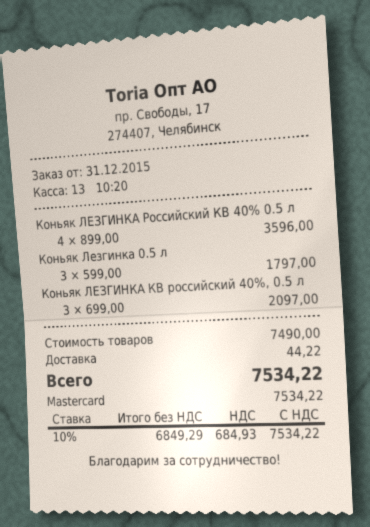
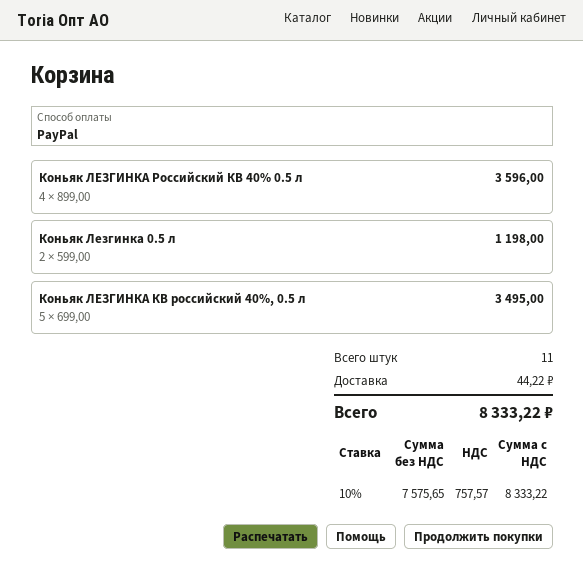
payment method: Mastercard -> PayPal
Коньяк Лезгинка 0.5 л: 3 x 599.00 = 1797.00 -> 2 x 599.00 = 1198.00
Коньяк ЛЕЗГИНКА КВ российский 40%, 0.5 л: 3 x 699.00 = 2097.00 -> 5 x 699.00 = 3495.00
net: 6849.29 -> 7575.65
tax: 10% = 684.93 -> 10% = 757.57
total: 7534.22 -> 8333.22

